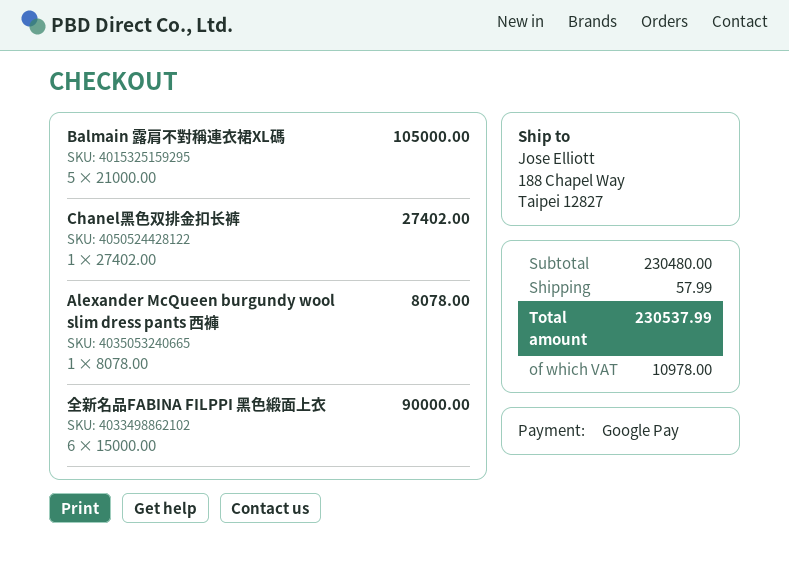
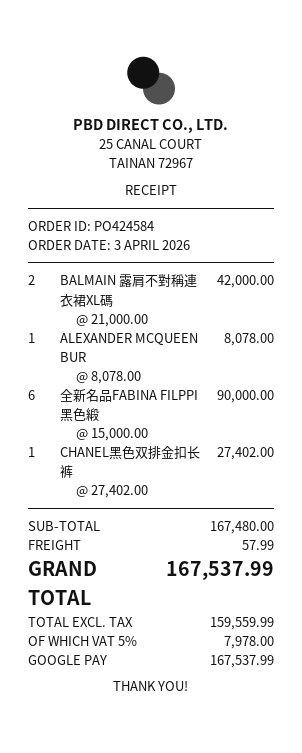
Balmain 露肩不對稱連衣裙XL碼: 5 x 21000.00 = 105000.00 -> 2 x 21000.00 = 42000.00
subtotal: 230480.00 -> 167480.00
tax: 10978.00 -> 7978.00
total: 230537.99 -> 167537.99

